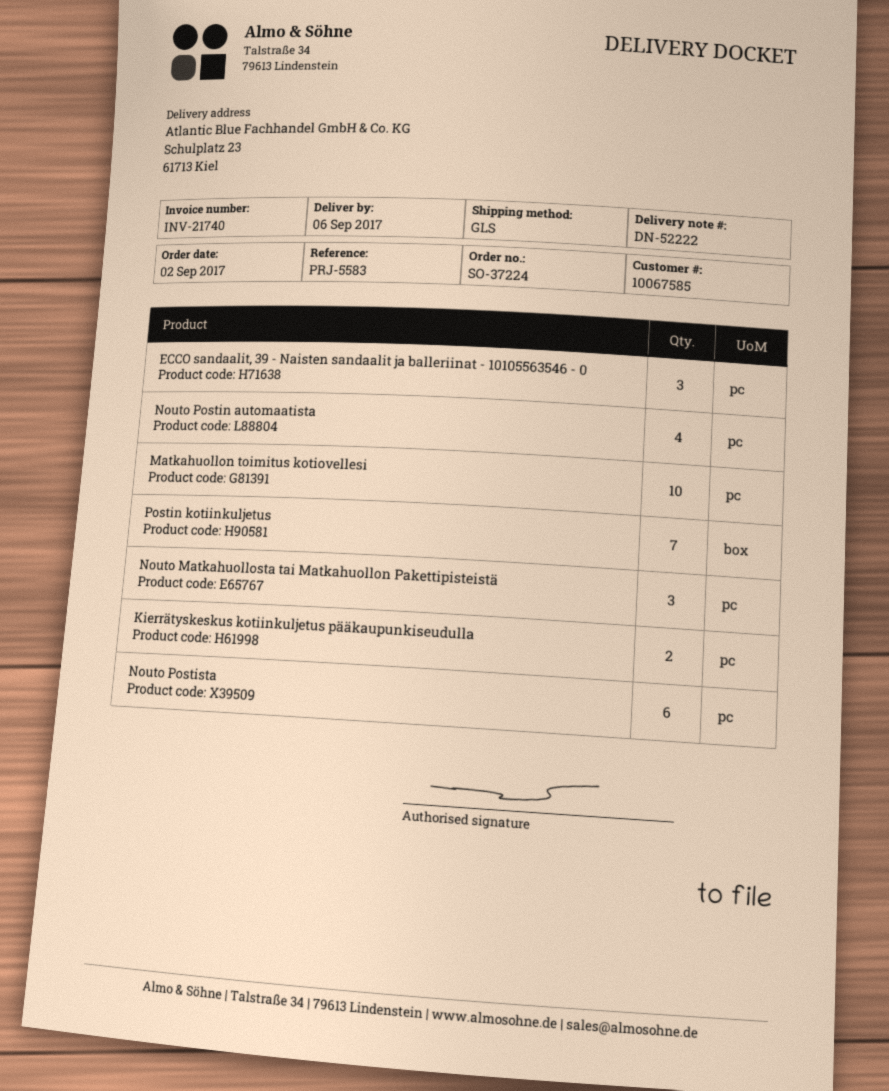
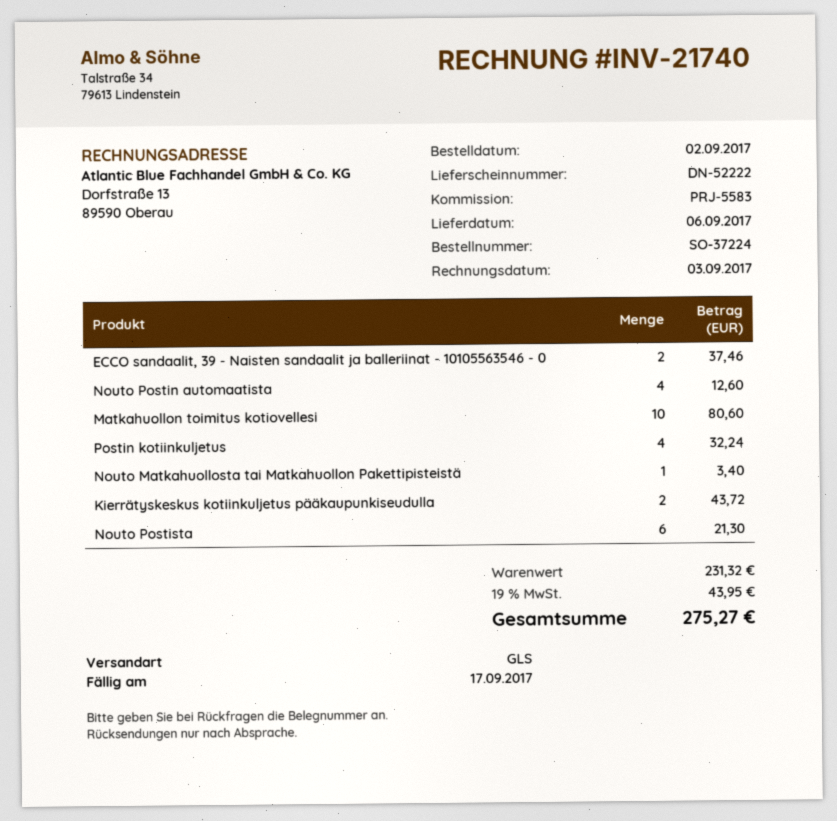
ECCO sandaalit, 39 - Naisten sandaalit ja balleriinat - 10105563546 - 0: 3 -> 2
Postin kotiinkuljetus: 7 -> 4
Nouto Matkahuollosta tai Matkahuollon Pakettipisteistä: 3 -> 1

